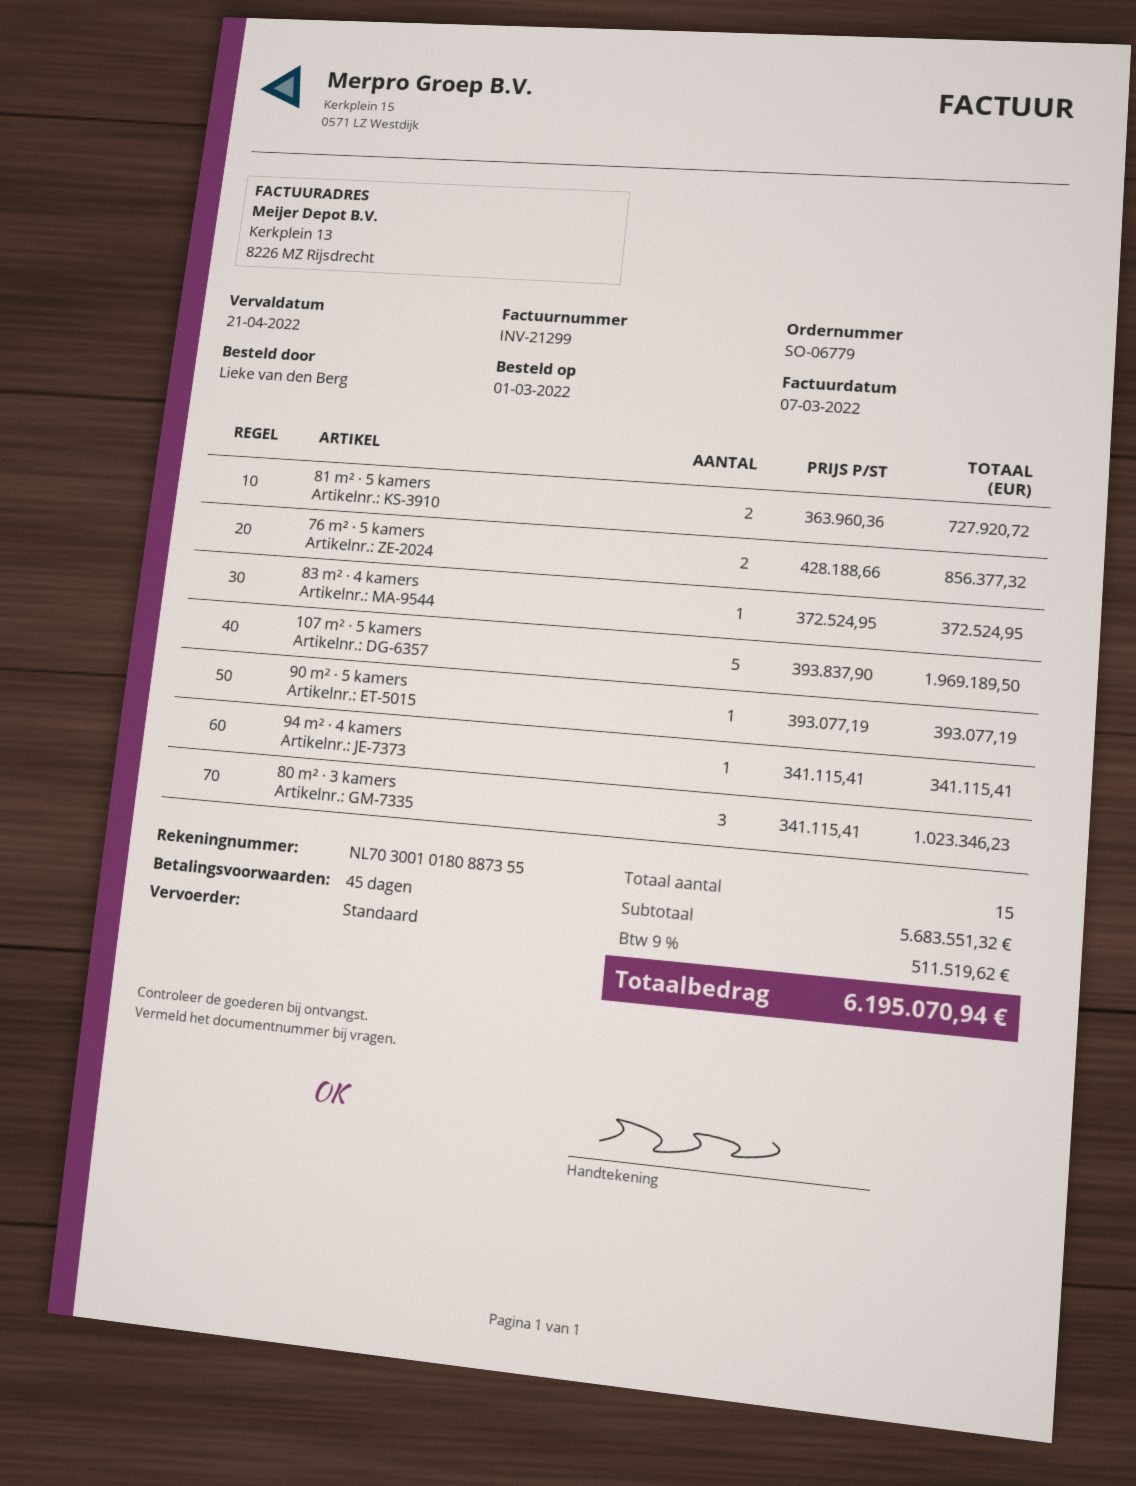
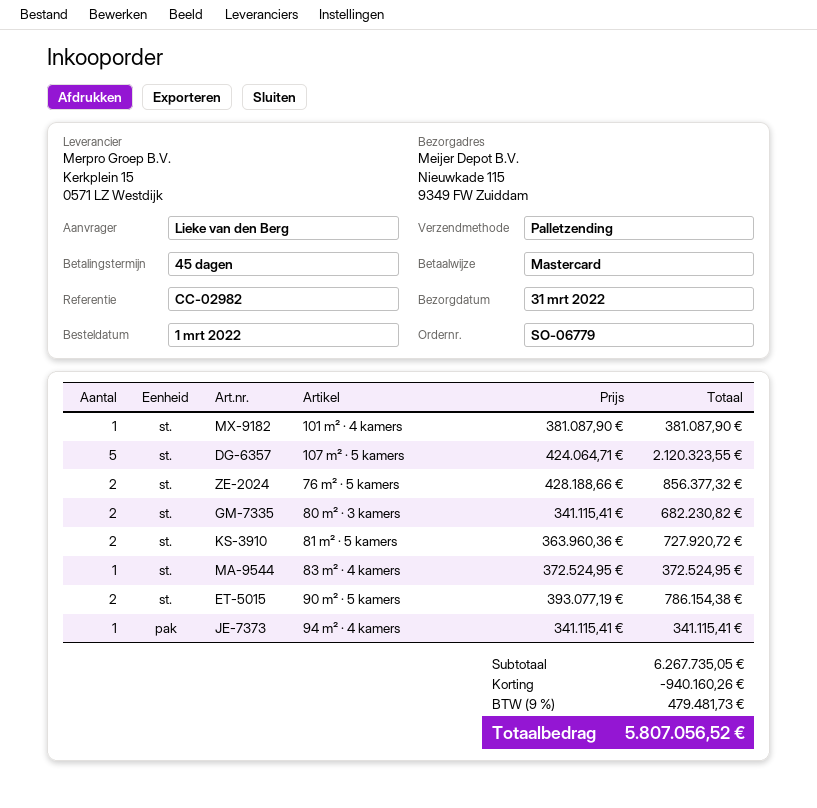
shipping method: standard -> pallet freight
107 m² · 5 kamers: 5 x 393837.90 = 1969189.50 -> 5 x 424064.71 = 2120323.55
90 m² · 5 kamers: 1 x 393077.19 = 393077.19 -> 2 x 393077.19 = 786154.38
80 m² · 3 kamers: 3 x 341115.41 = 1023346.23 -> 2 x 341115.41 = 682230.82
101 m² · 4 kamers: none -> 1 x 381087.90 = 381087.90
subtotal: 5683551.32 -> 6267735.05
discount: none -> 940160.26
tax: 9% = 511519.62 -> 9% = 479481.73
total: 6195070.94 -> 5807056.52

